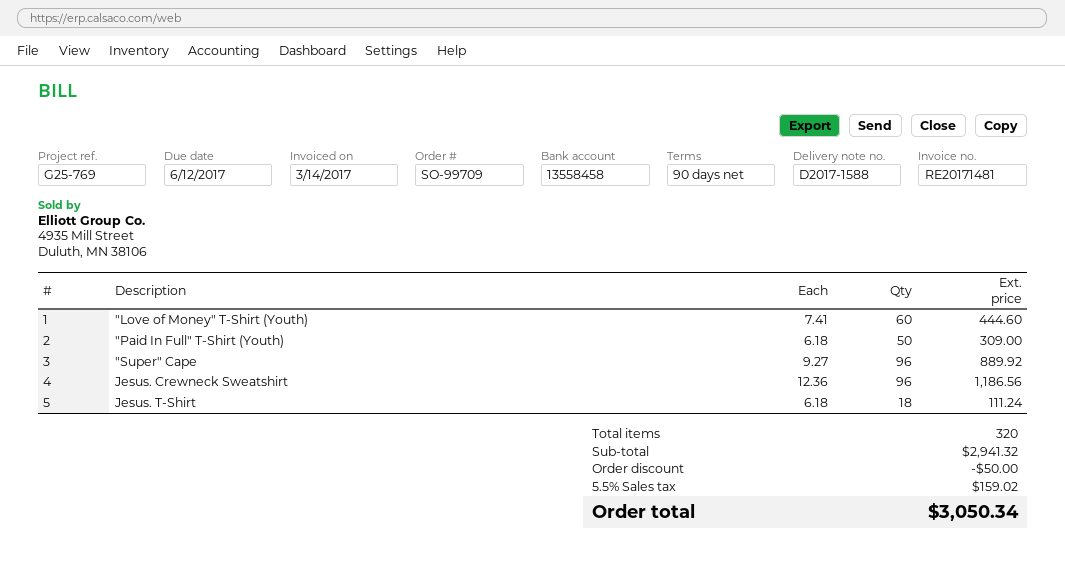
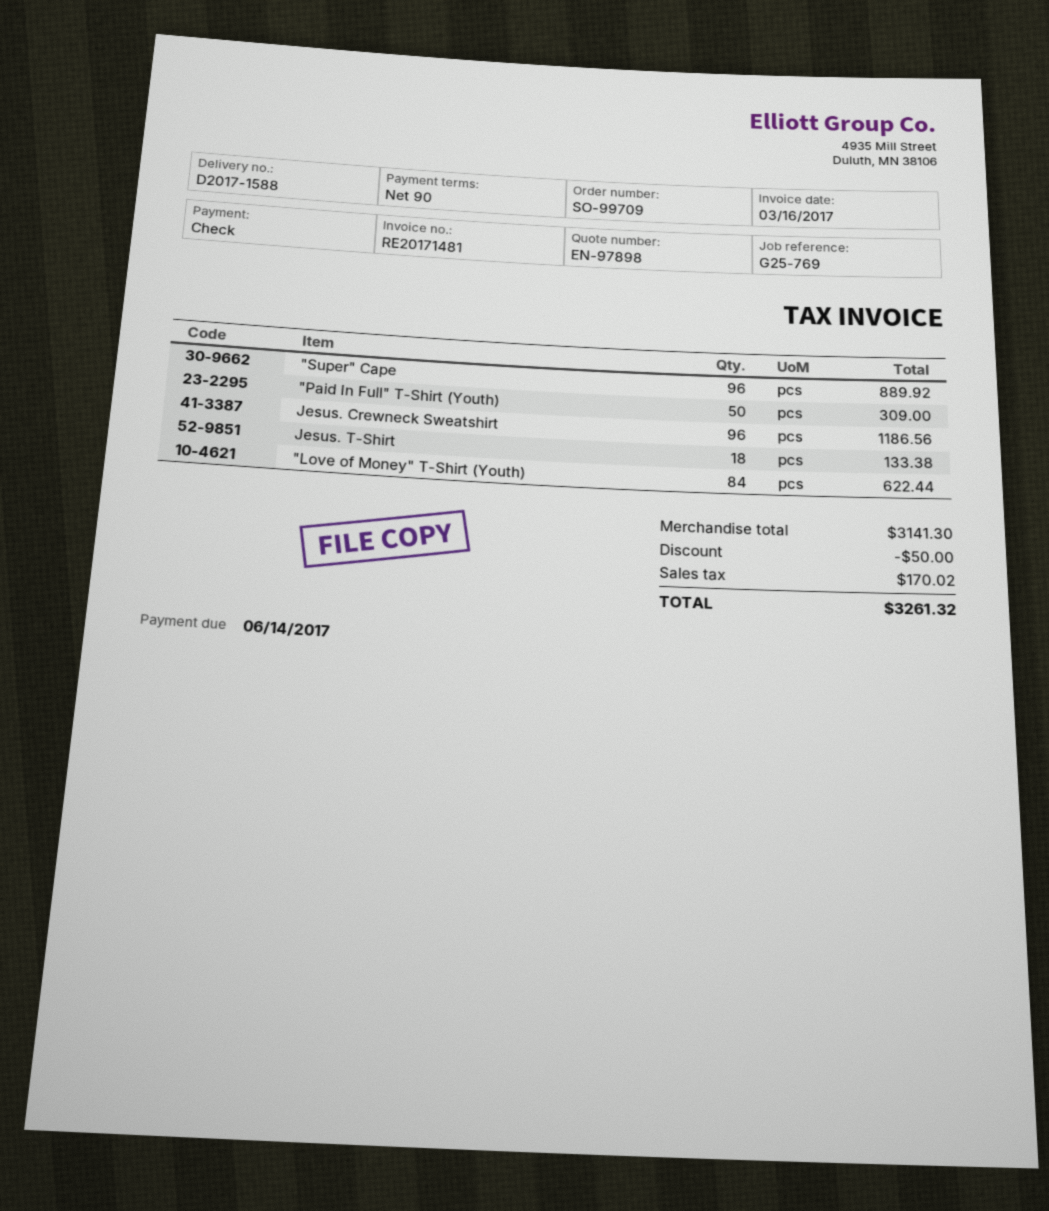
invoice date: 2017-03-14 -> 2017-03-16
due date: 2017-06-12 -> 2017-06-14
"Love of Money" T-Shirt (Youth): 60 for 444.60 -> 84 for 622.44
Jesus. T-Shirt: 18 for 111.24 -> 18 for 133.38
subtotal: 2941.32 -> 3141.30
tax: 159.02 -> 170.02
total: 3050.34 -> 3261.32

